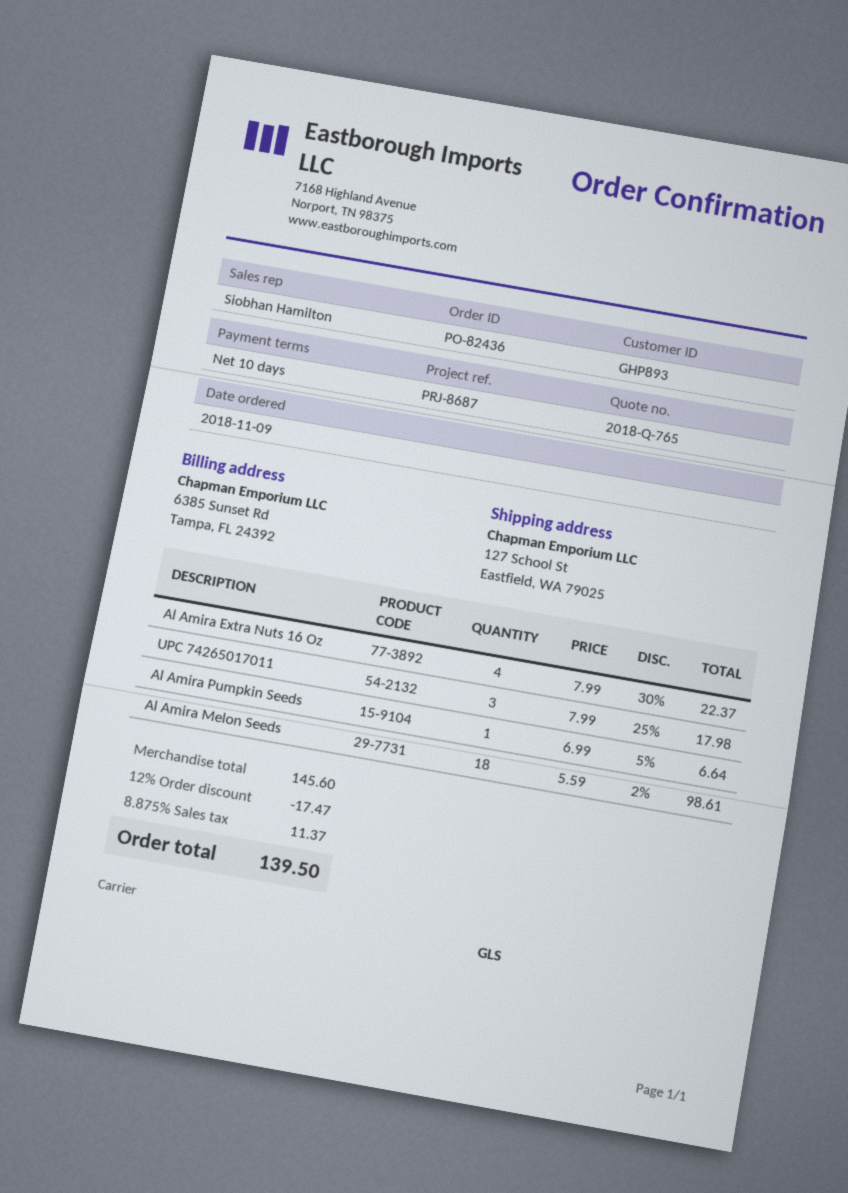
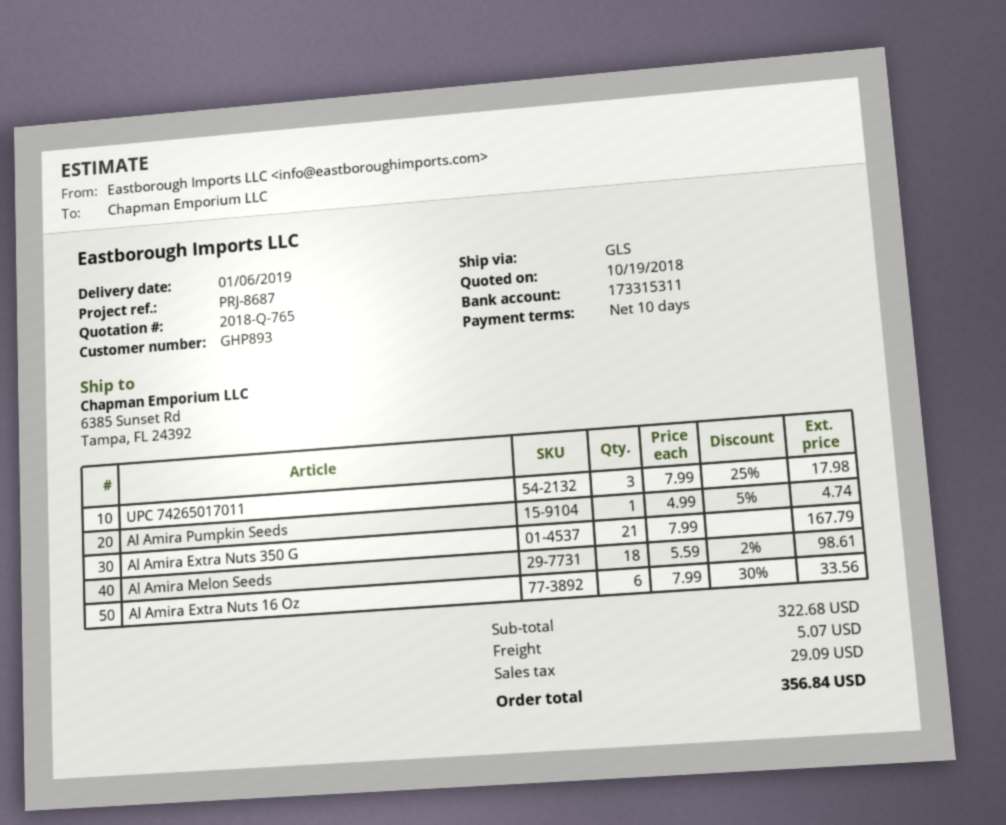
ship to: 127 School St, Eastfield, WA 79025 -> 6385 Sunset Rd, Tampa, FL 24392
Al Amira Extra Nuts 16 Oz: 4 x 7.99 - 30% = 22.37 -> 6 x 7.99 - 30% = 33.56
Al Amira Pumpkin Seeds: 1 x 6.99 - 5% = 6.64 -> 1 x 4.99 - 5% = 4.74
Al Amira Extra Nuts 350 G: none -> 21 x 7.99 = 167.79
subtotal: 145.60 -> 322.68
discount: 12% = 17.47 -> none
shipping: none -> 5.07
tax: 11.37 -> 29.09
total: 139.50 -> 356.84

